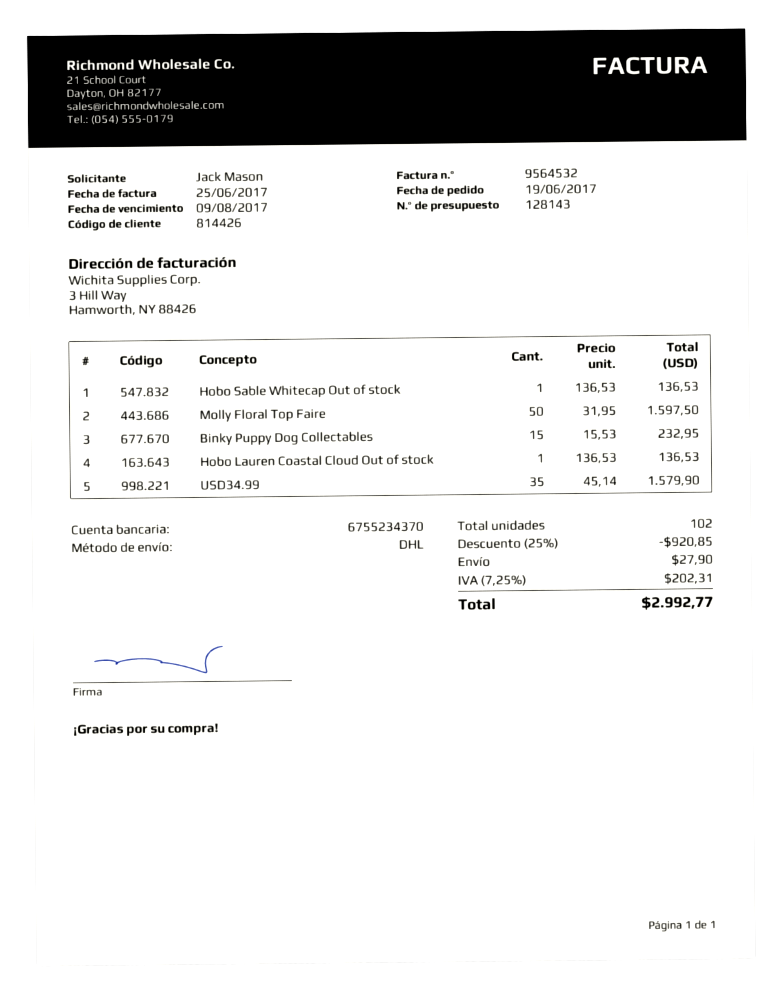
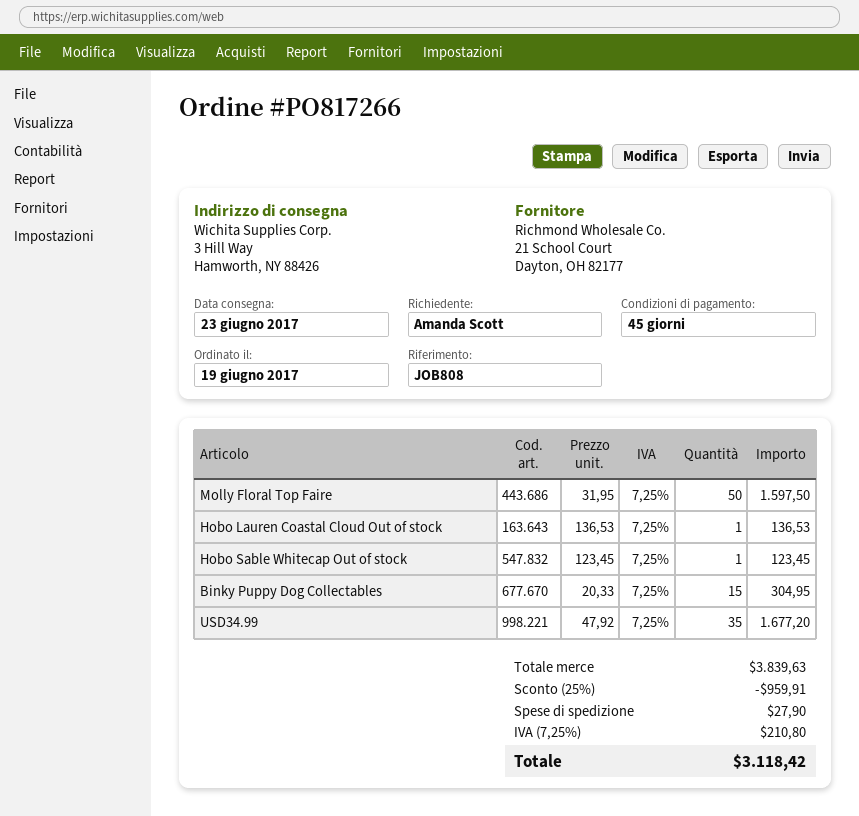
ordered by: Jack Mason -> Amanda Scott
Hobo Sable Whitecap Out of stock: 1 x 136.53 = 136.53 -> 1 x 123.45 = 123.45
Binky Puppy Dog Collectables: 15 x 15.53 = 232.95 -> 15 x 20.33 = 304.95
USD34.99: 35 x 45.14 = 1579.90 -> 35 x 47.92 = 1677.20
discount: 25% = 920.85 -> 25% = 959.91
tax: 7.25% = 202.31 -> 7.25% = 210.80
total: 2992.77 -> 3118.42

